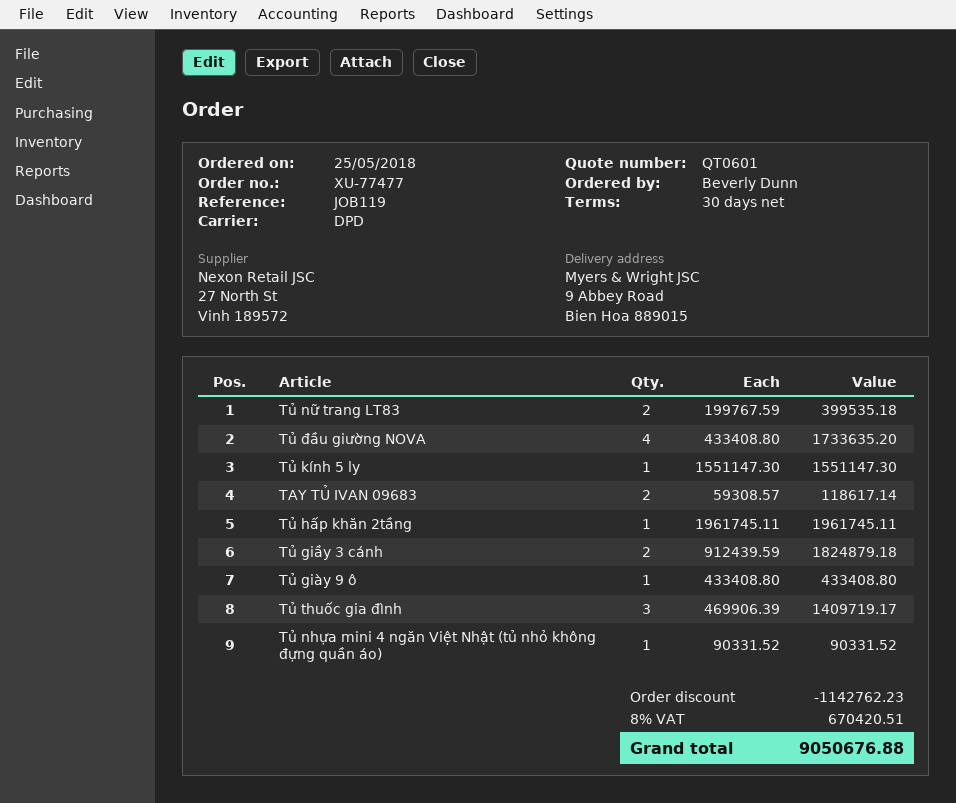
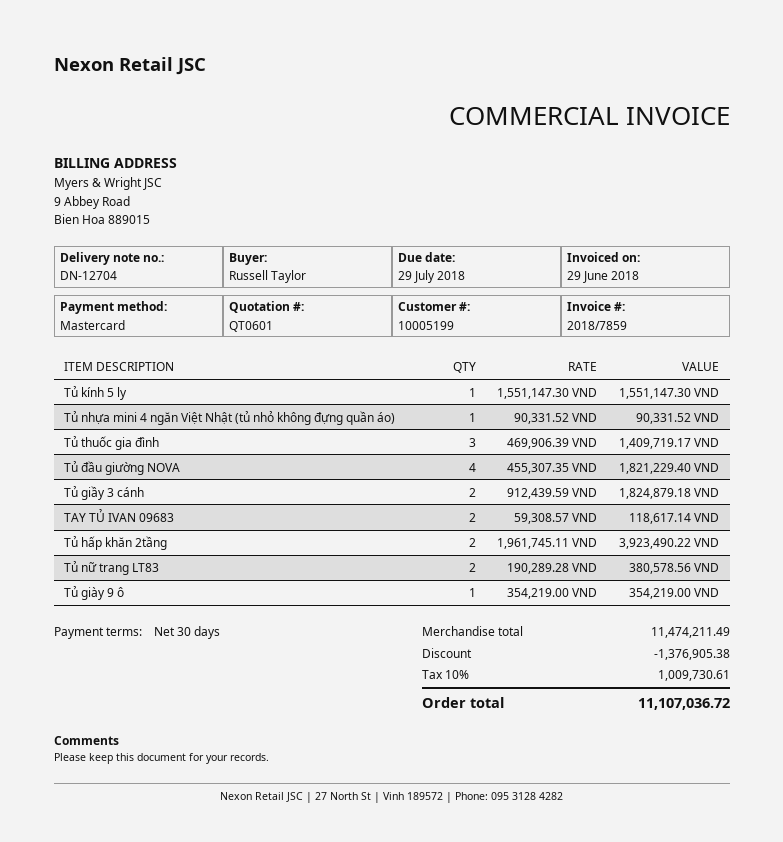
ordered by: Beverly Dunn -> Russell Taylor
Tủ nữ trang LT83: 2 x 199767.59 = 399535.18 -> 2 x 190289.28 = 380578.56
Tủ đầu giường NOVA: 4 x 433408.80 = 1733635.20 -> 4 x 455307.35 = 1821229.40
Tủ hấp khăn 2tầng: 1 x 1961745.11 = 1961745.11 -> 2 x 1961745.11 = 3923490.22
Tủ giày 9 ô: 1 x 433408.80 = 433408.80 -> 1 x 354219.00 = 354219.00
discount: 1142762.23 -> 1376905.38
tax: 8% = 670420.51 -> 10% = 1009730.61
total: 9050676.88 -> 11107036.72

